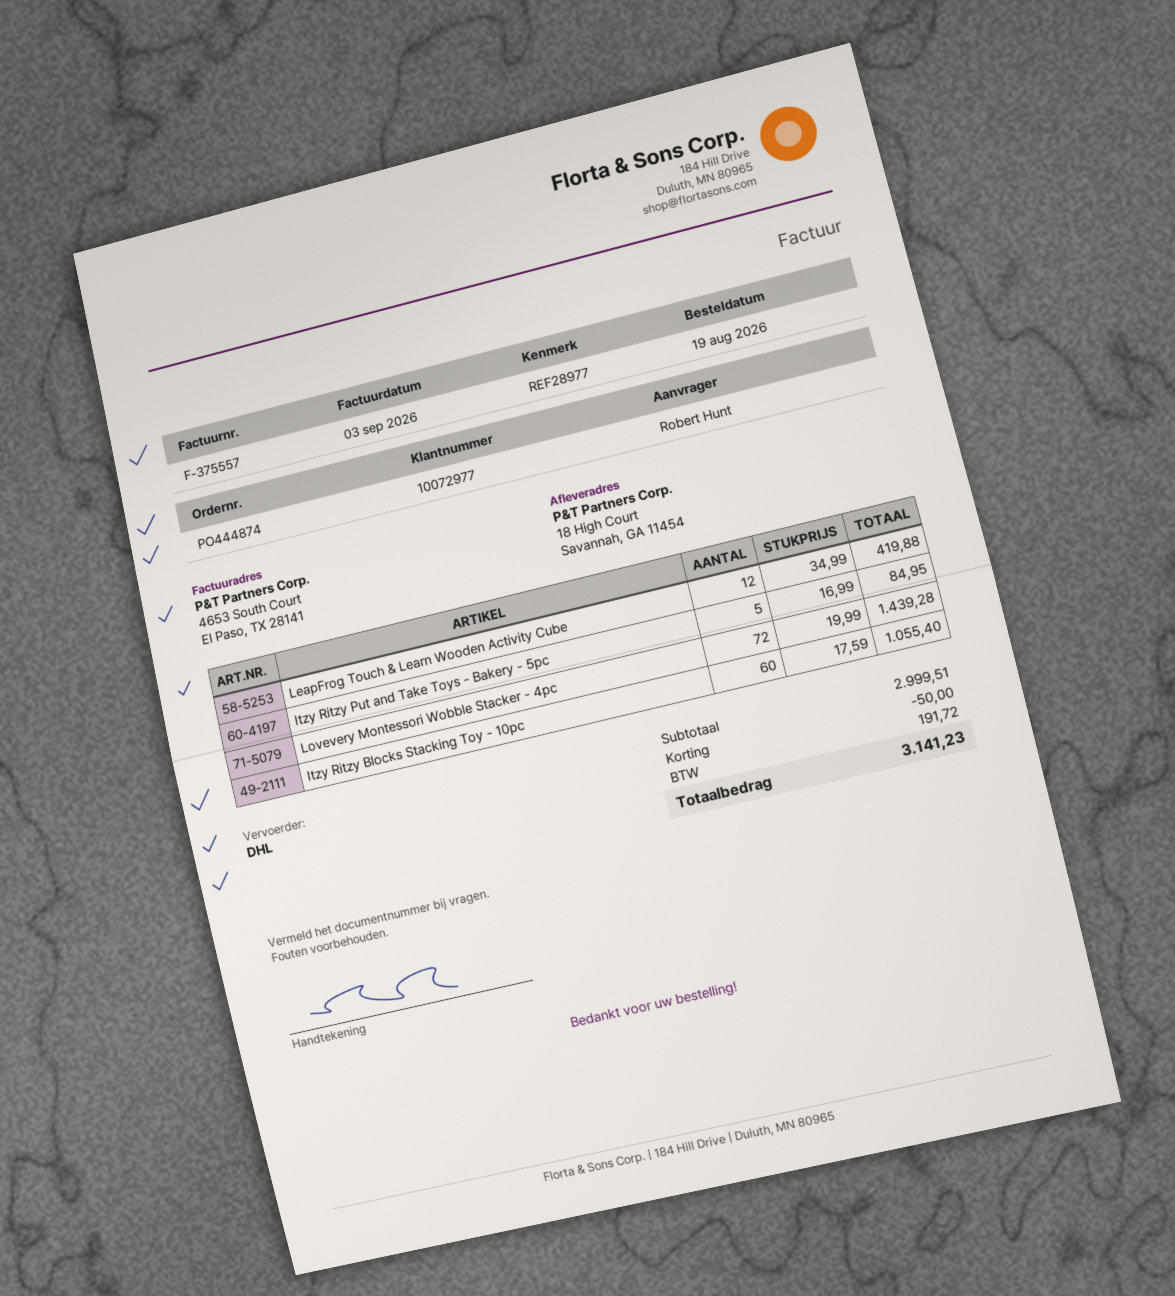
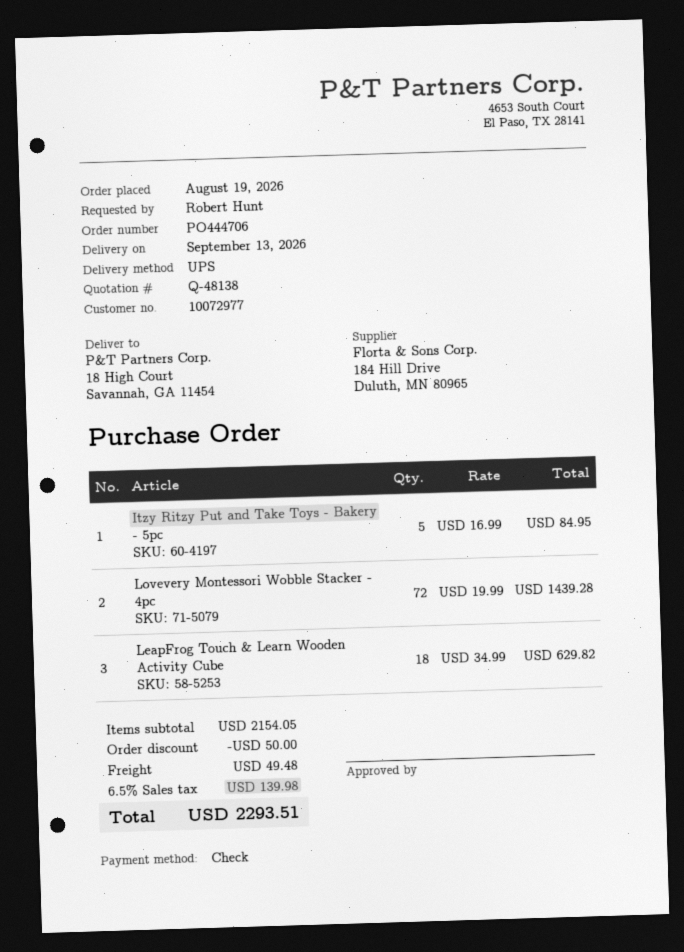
order number: PO444874 -> PO444706
shipping method: DHL -> UPS
LeapFrog Touch & Learn Wooden Activity Cube: 12 x 34.99 = 419.88 -> 18 x 34.99 = 629.82
Itzy Ritzy Blocks Stacking Toy - 10pc: 60 x 17.59 = 1055.40 -> none
subtotal: 2999.51 -> 2154.05
shipping: none -> 49.48
tax: 191.72 -> 139.98
total: 3141.23 -> 2293.51

